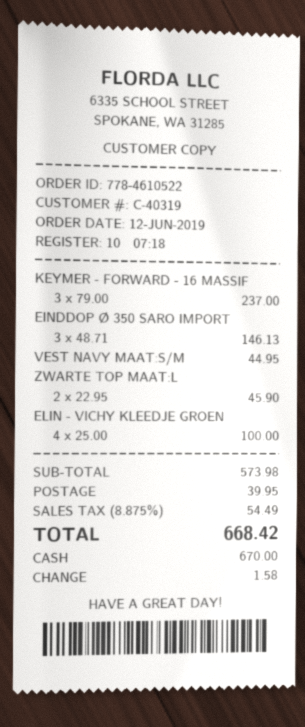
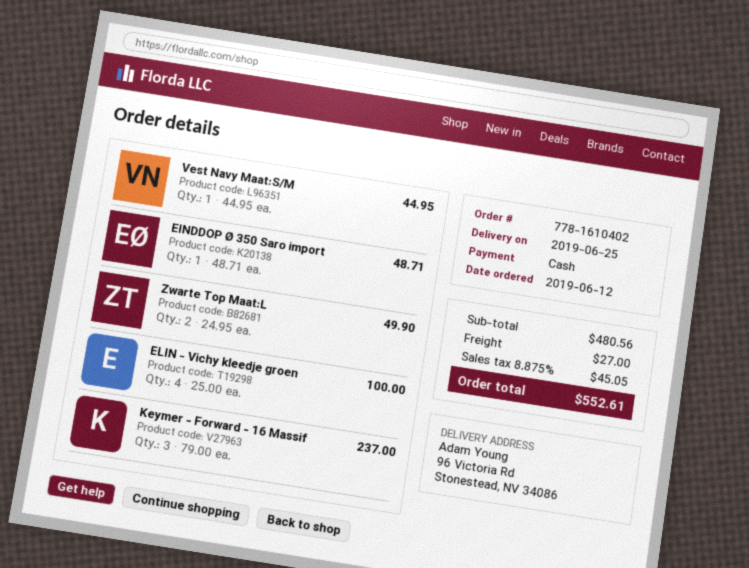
order number: 778-4610522 -> 778-1610402
EINDDOP Ø 350 SARO IMPORT: 3 x 48.71 = 146.13 -> 1 x 48.71 = 48.71
ZWARTE TOP MAAT:L: 2 x 22.95 = 45.90 -> 2 x 24.95 = 49.90
subtotal: 573.98 -> 480.56
shipping: 39.95 -> 27.00
tax: 8.875% = 54.49 -> 8.875% = 45.05
total: 668.42 -> 552.61

